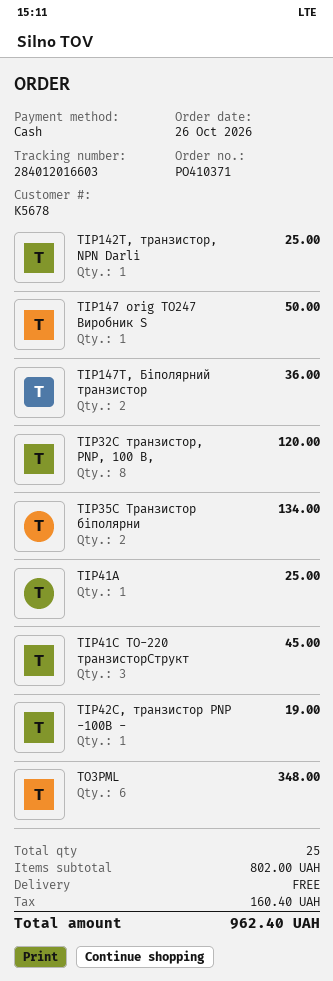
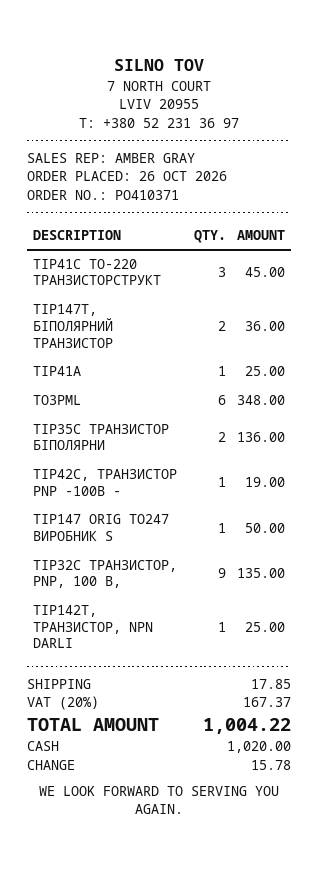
TIP32C транзистор, PNP, 100 В,: 8 for 120.00 -> 9 for 135.00
TIP35C Транзистор біполярни: 2 for 134.00 -> 2 for 136.00
shipping: 0.00 -> 17.85
tax: 160.40 -> 167.37
total: 962.40 -> 1004.22

